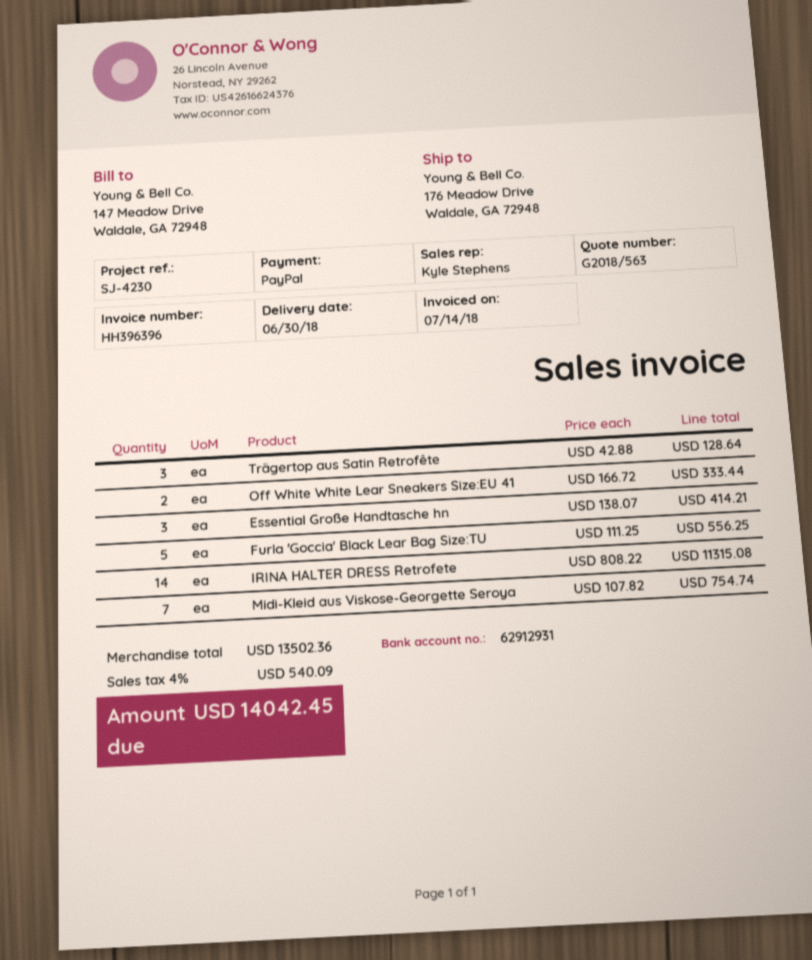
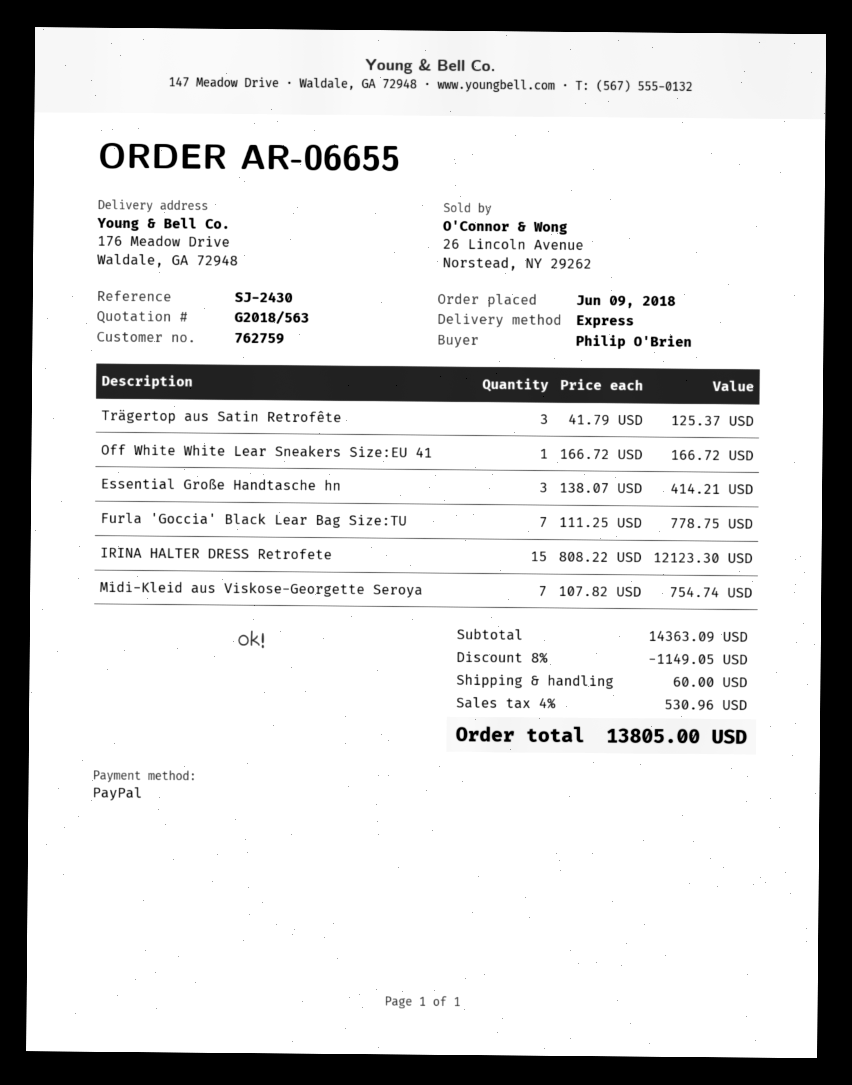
reference: SJ-4230 -> SJ-2430
Trägertop aus Satin Retrofête: 3 x 42.88 = 128.64 -> 3 x 41.79 = 125.37
Off White White Lear Sneakers Size:EU 41: 2 x 166.72 = 333.44 -> 1 x 166.72 = 166.72
Furla 'Goccia' Black Lear Bag Size:TU: 5 x 111.25 = 556.25 -> 7 x 111.25 = 778.75
IRINA HALTER DRESS Retrofete: 14 x 808.22 = 11315.08 -> 15 x 808.22 = 12123.30
subtotal: 13502.36 -> 14363.09
discount: none -> 8% = 1149.05
shipping: none -> 60.00
tax: 4% = 540.09 -> 4% = 530.96
total: 14042.45 -> 13805.00

